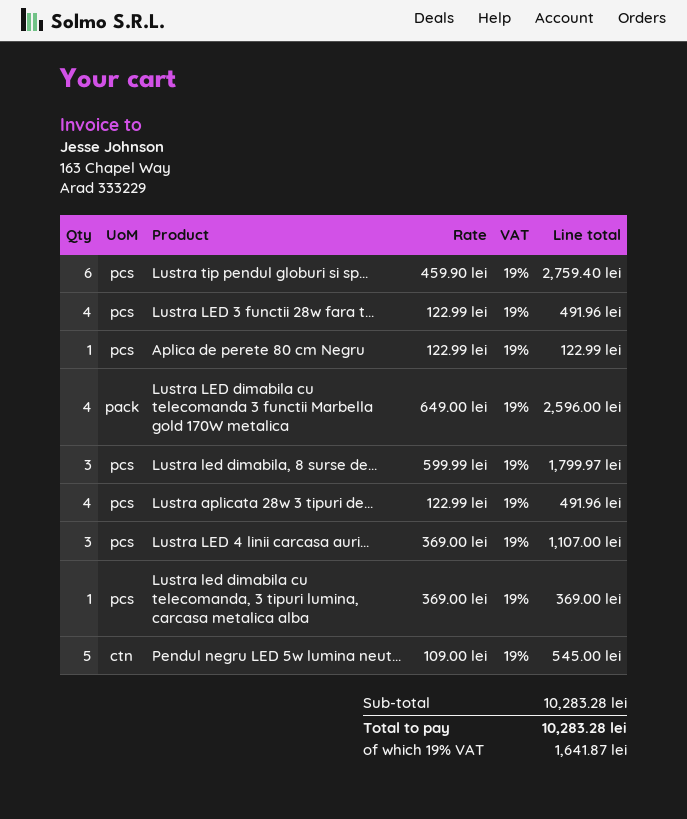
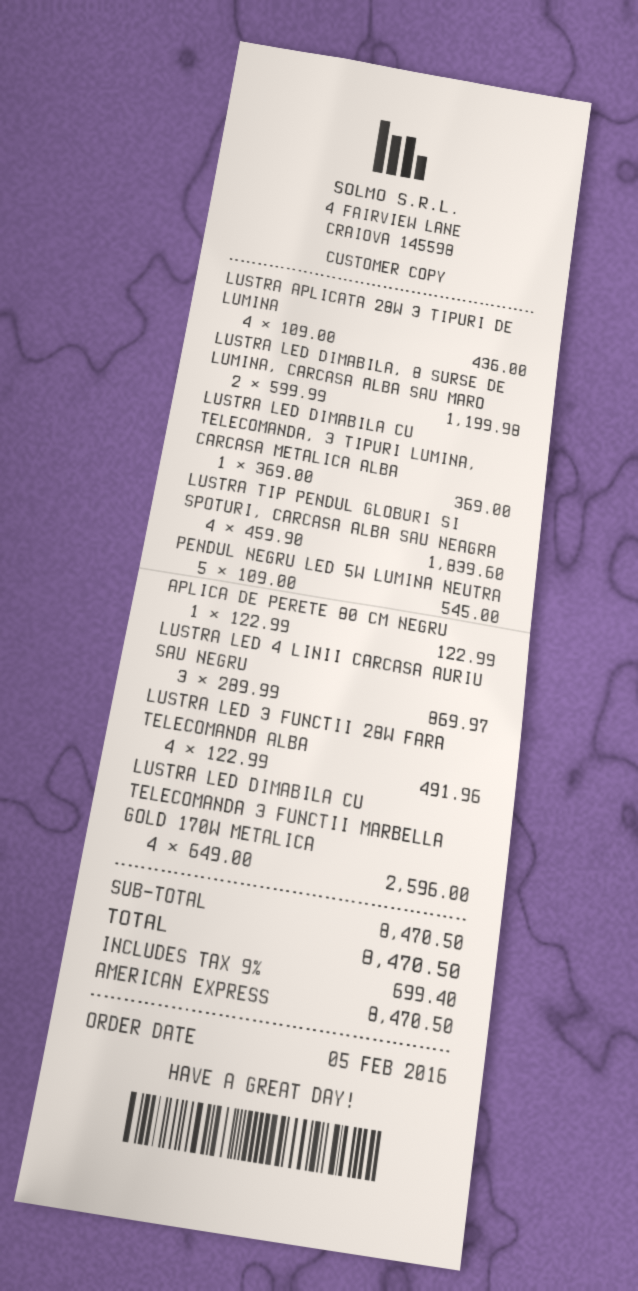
Lustra tip pendul globuri si sp...: 6 x 459.90 = 2759.40 -> 4 x 459.90 = 1839.60
Lustra led dimabila, 8 surse de...: 3 x 599.99 = 1799.97 -> 2 x 599.99 = 1199.98
Lustra aplicata 28w 3 tipuri de...: 4 x 122.99 = 491.96 -> 4 x 109.00 = 436.00
Lustra LED 4 linii carcasa auri...: 3 x 369.00 = 1107.00 -> 3 x 289.99 = 869.97
subtotal: 10283.28 -> 8470.50
tax: 19% = 1641.87 -> 9% = 699.40
total: 10283.28 -> 8470.50

